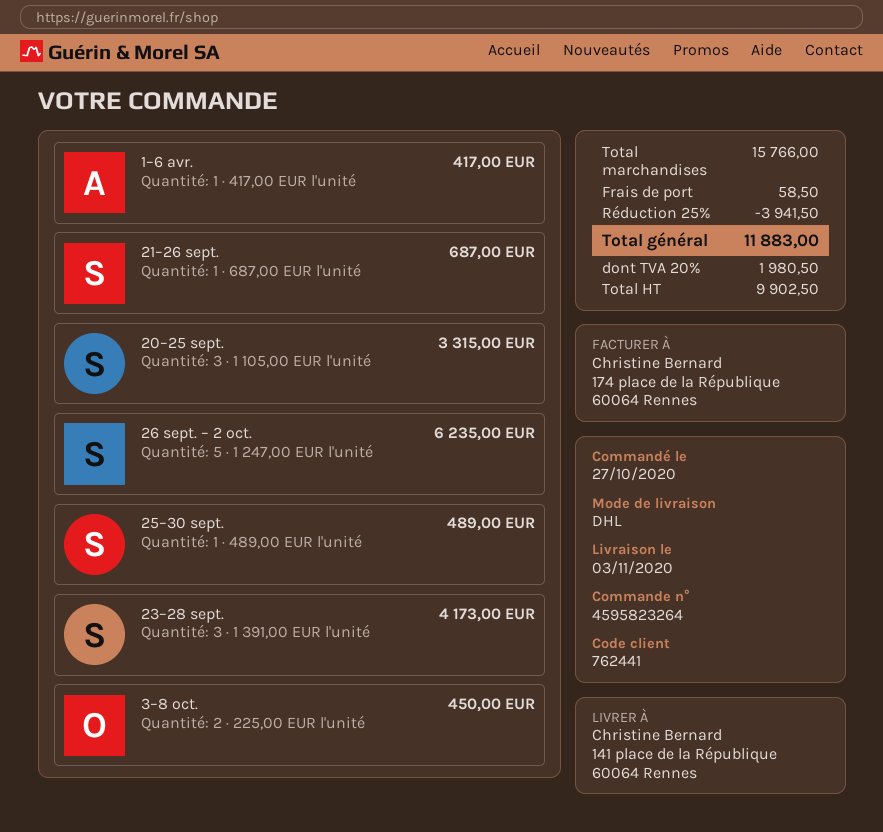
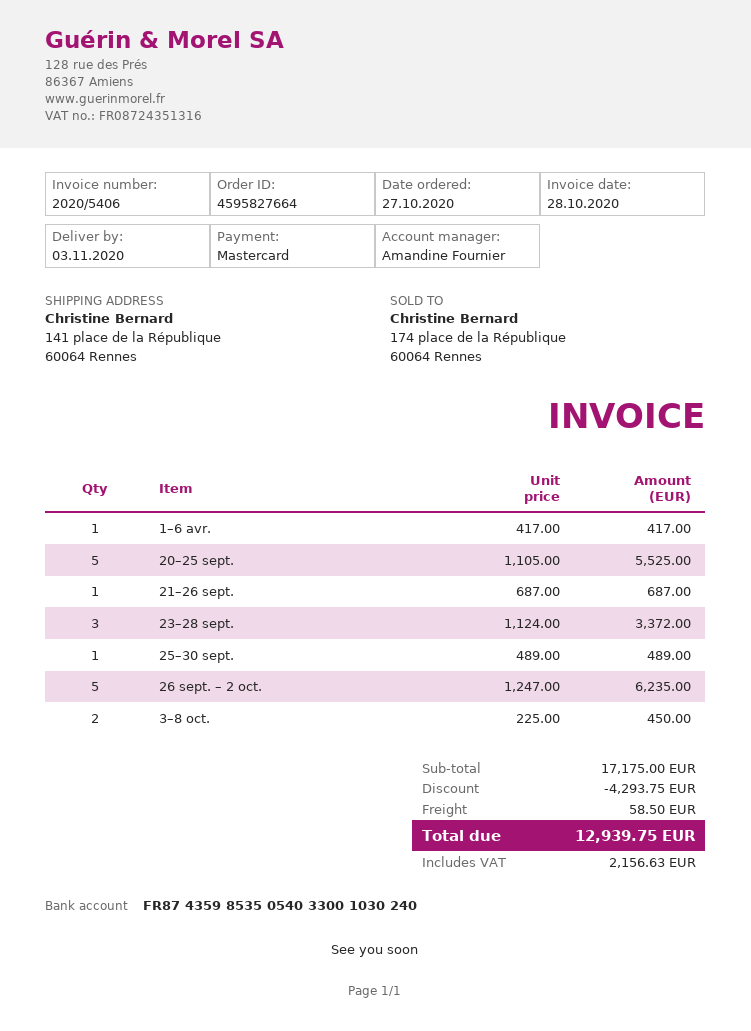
order number: 4595823264 -> 4595827664
20–25 sept.: 3 x 1105.00 = 3315.00 -> 5 x 1105.00 = 5525.00
23–28 sept.: 3 x 1391.00 = 4173.00 -> 3 x 1124.00 = 3372.00
subtotal: 15766.00 -> 17175.00
discount: 3941.50 -> 4293.75
tax: 1980.50 -> 2156.63
total: 11883.00 -> 12939.75

